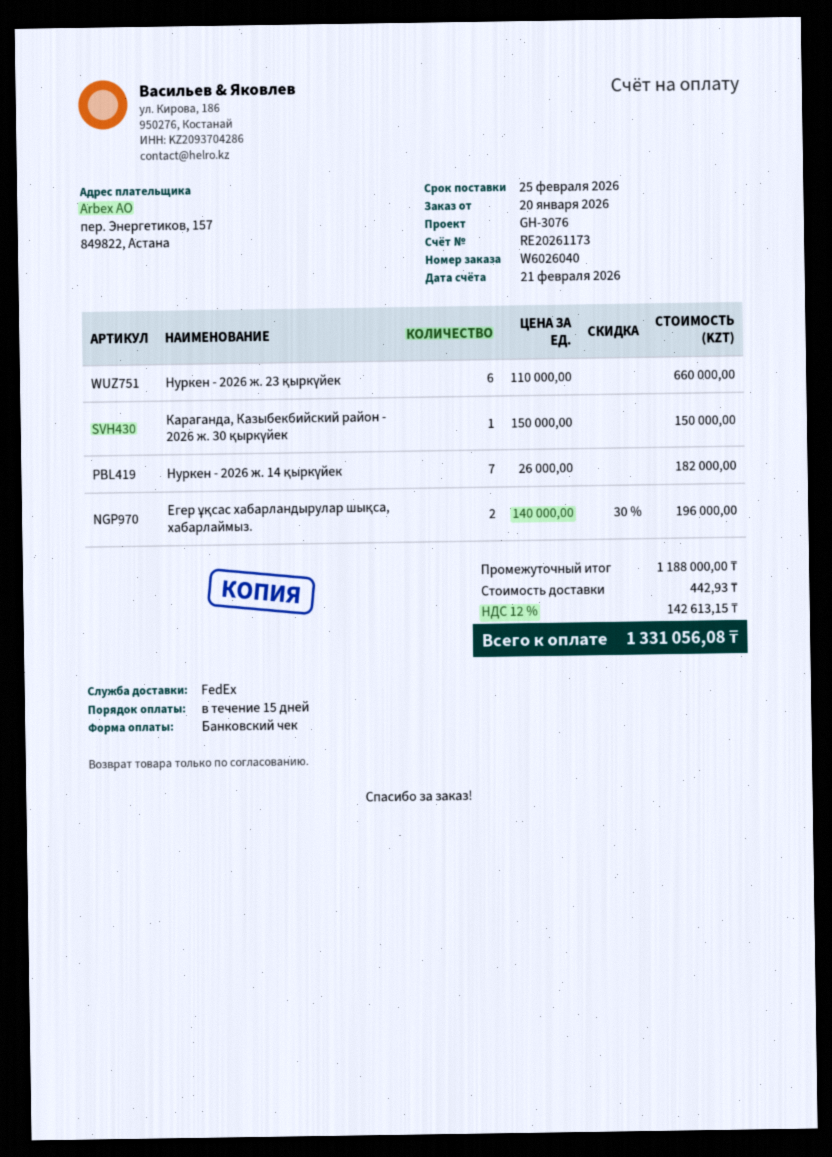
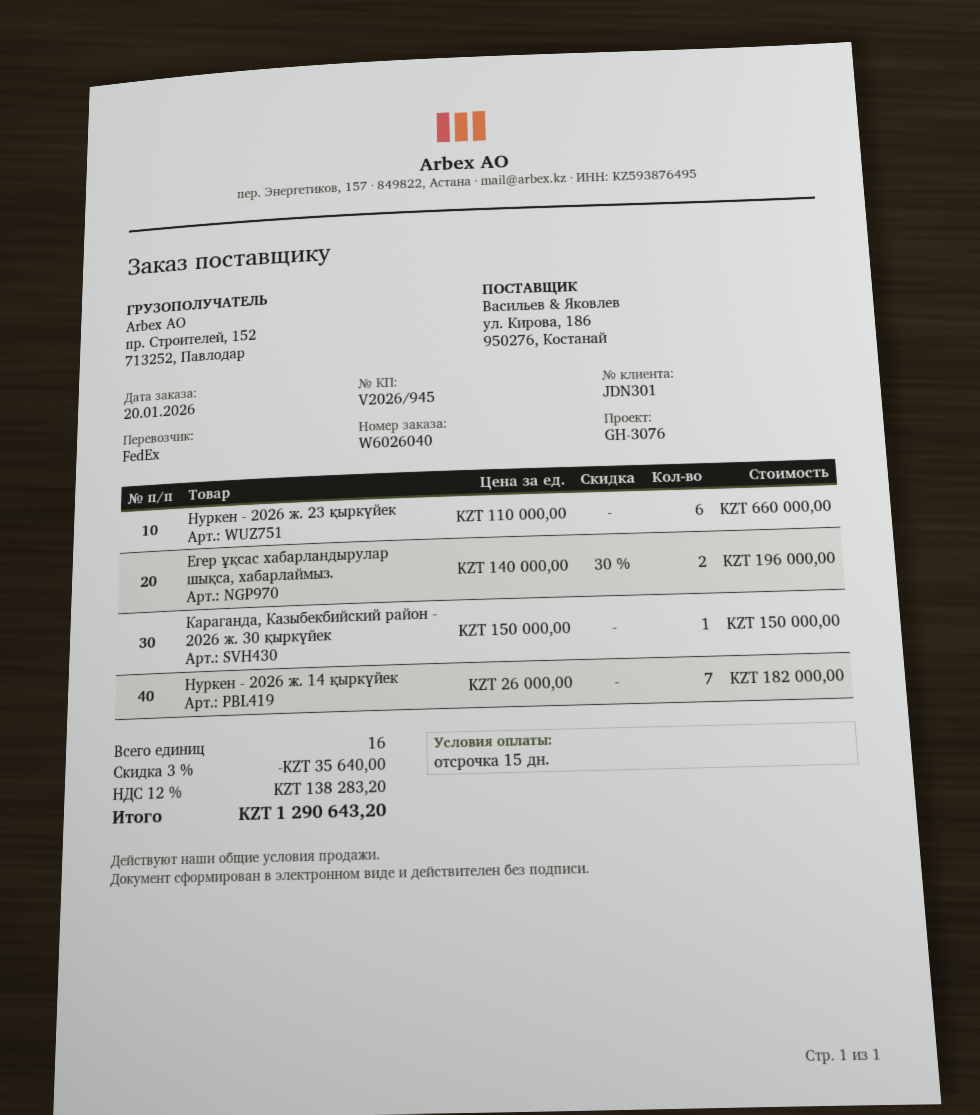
discount: none -> 3% = 35640.00
shipping: 442.93 -> none
tax: 12% = 142613.15 -> 12% = 138283.20
total: 1331056.08 -> 1290643.20

